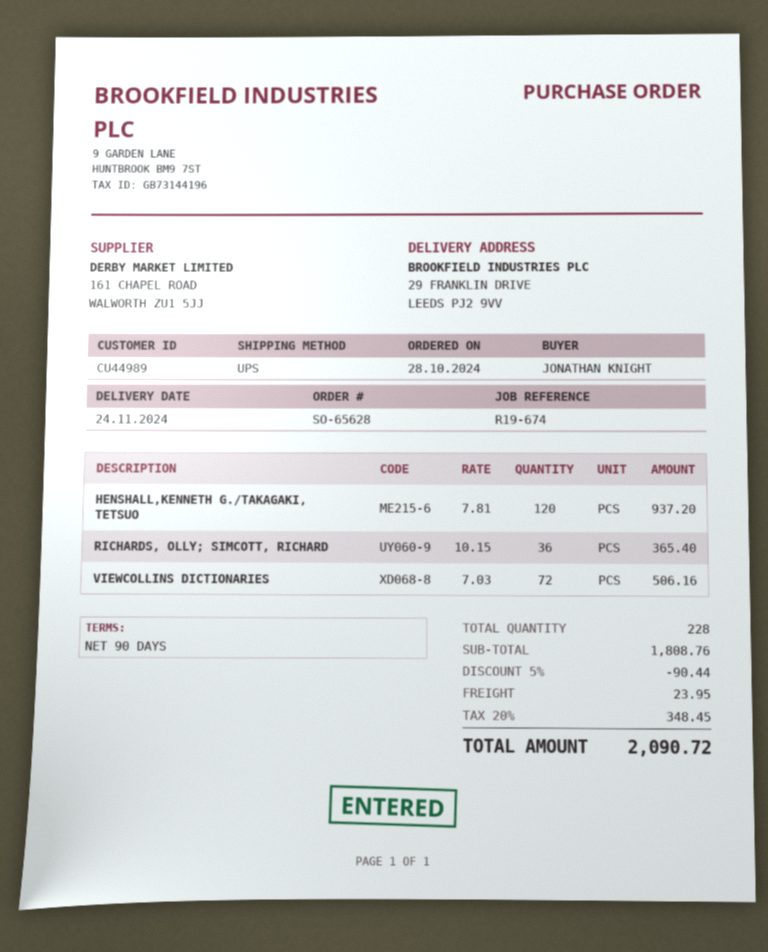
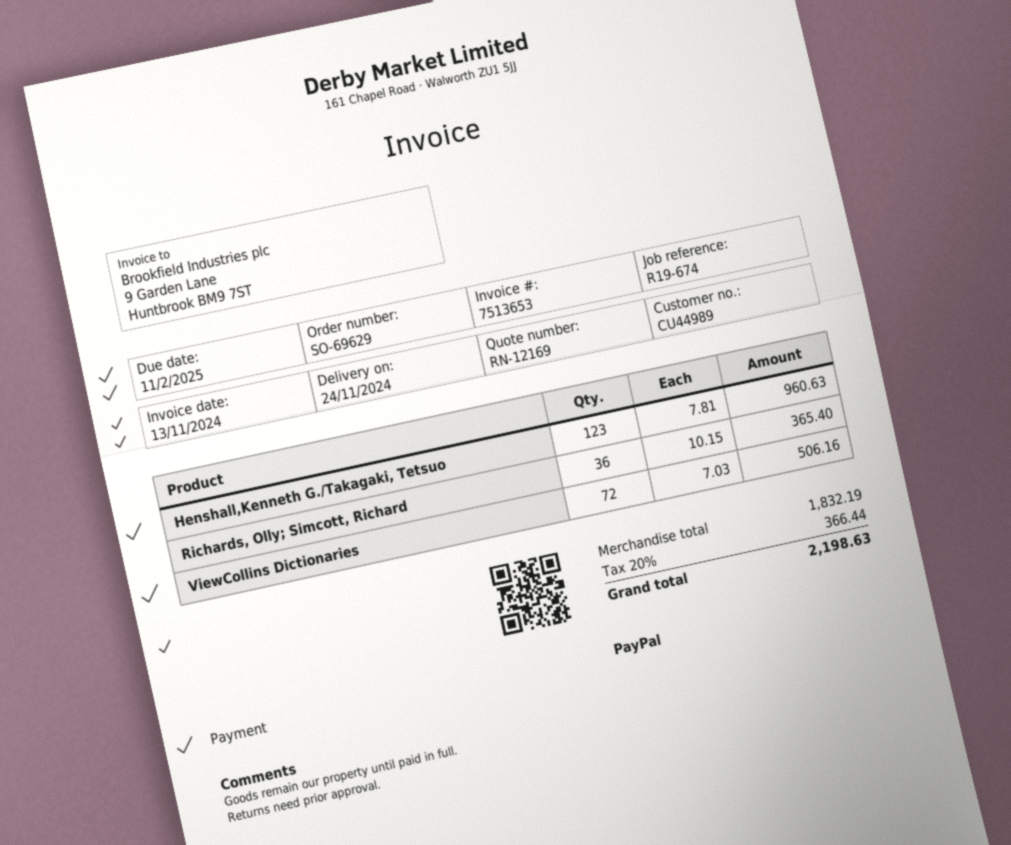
order number: SO-65628 -> SO-69629
HENSHALL,KENNETH G./TAKAGAKI, TETSUO: 120 x 7.81 = 937.20 -> 123 x 7.81 = 960.63
subtotal: 1808.76 -> 1832.19
discount: 5% = 90.44 -> none
shipping: 23.95 -> none
tax: 20% = 348.45 -> 20% = 366.44
total: 2090.72 -> 2198.63

